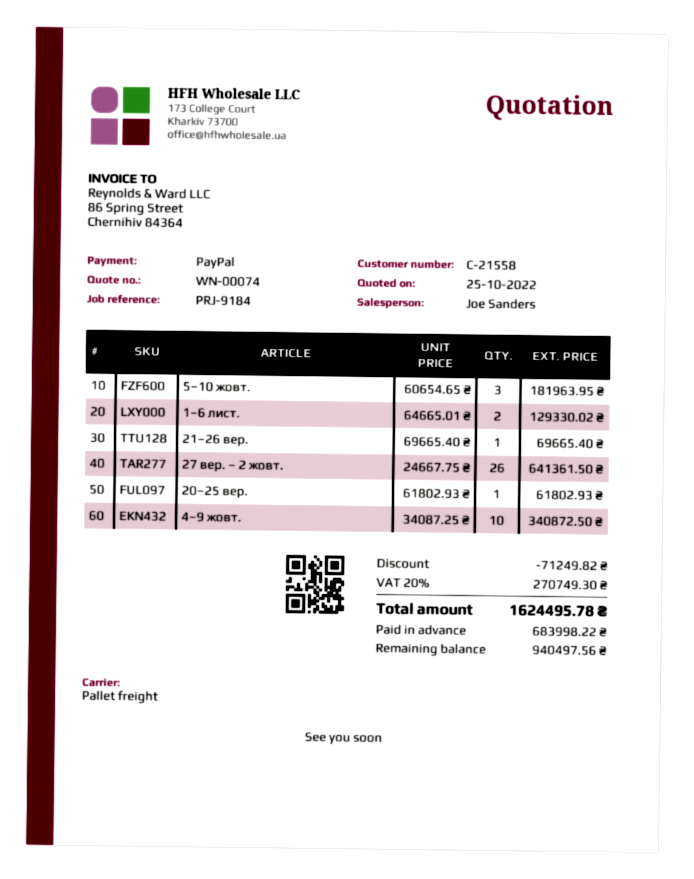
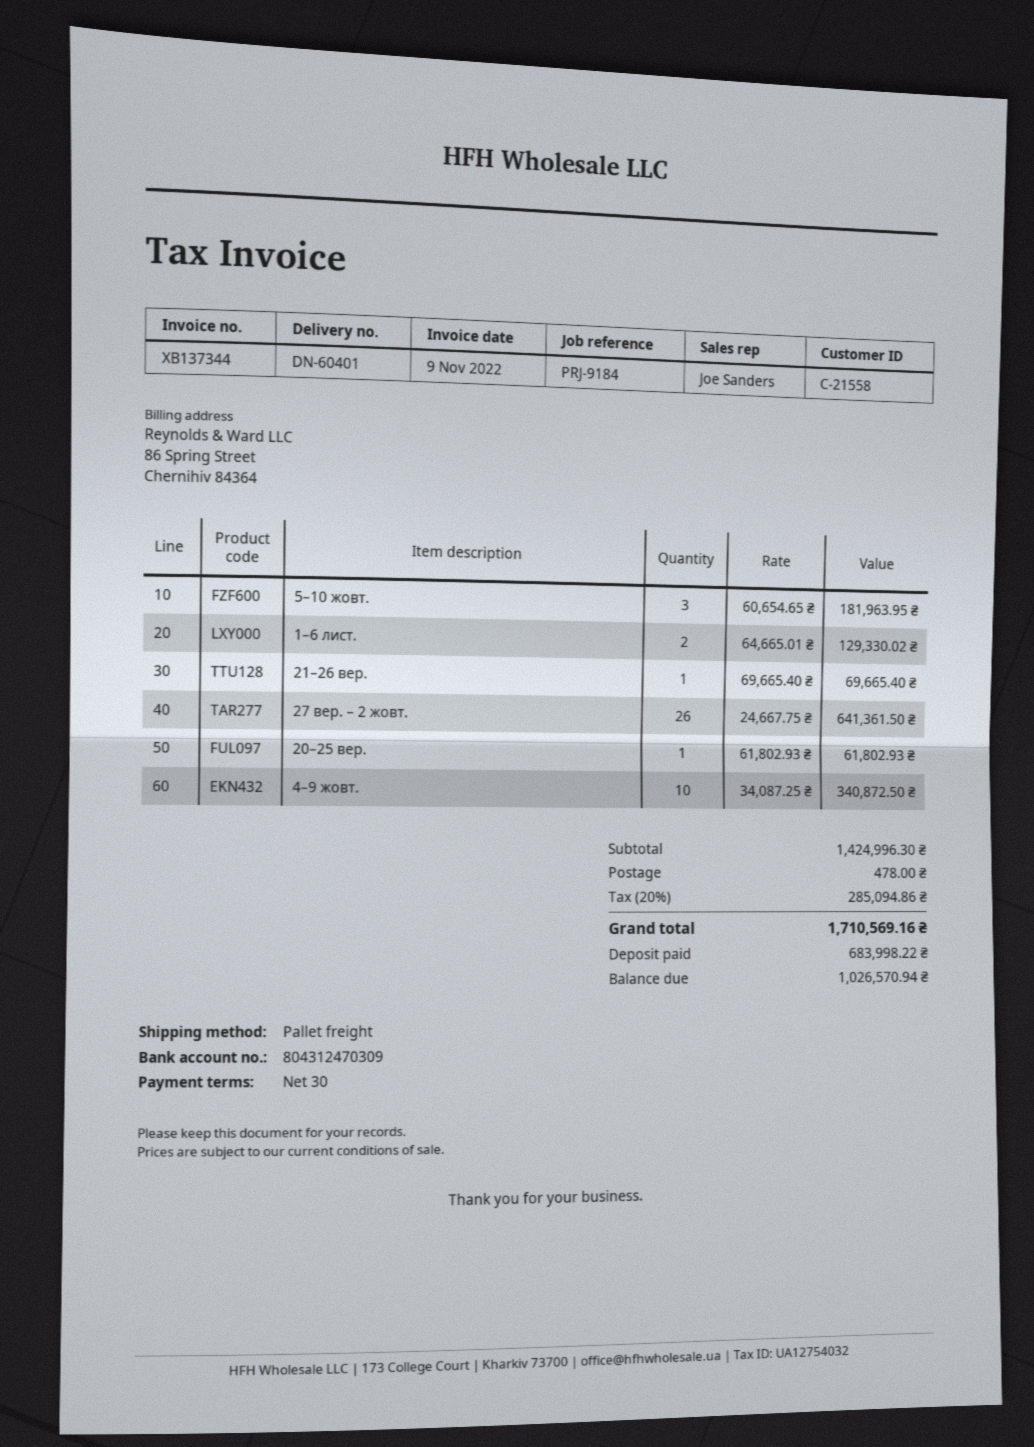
discount: 71249.82 -> none
shipping: none -> 478.00
tax: 20% = 270749.30 -> 20% = 285094.86
total: 1624495.78 -> 1710569.16
balance: 940497.56 -> 1026570.94

